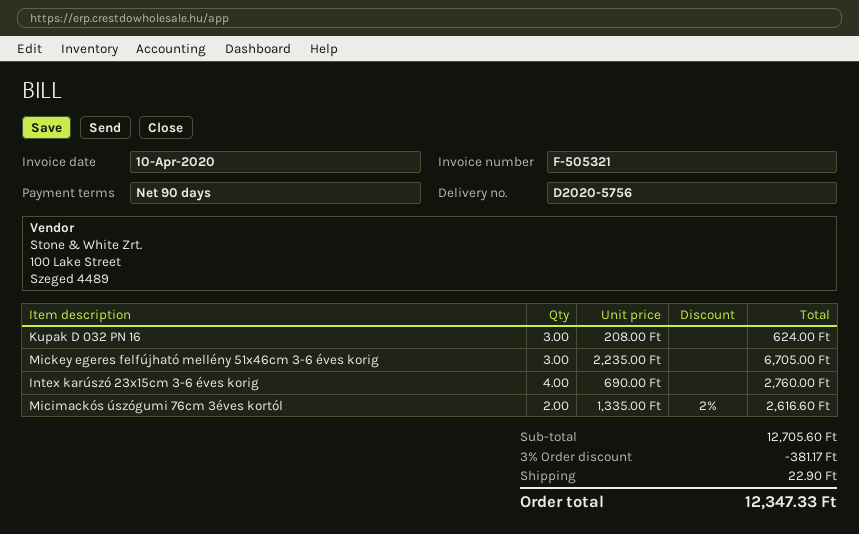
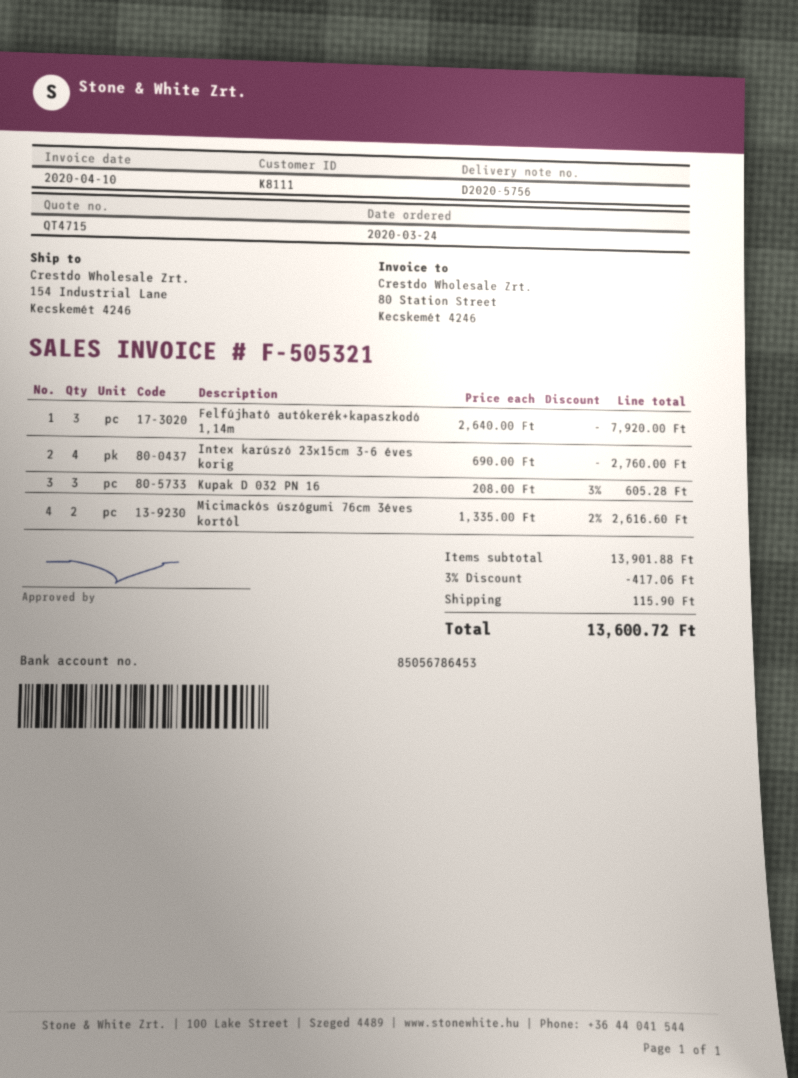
Kupak D 032 PN 16: 3 x 208.00 = 624.00 -> 3 x 208.00 - 3% = 605.28
Mickey egeres felfújható mellény 51x46cm 3-6 éves korig: 3 x 2235.00 = 6705.00 -> none
Felfújható autókerék+kapaszkodó 1,14m: none -> 3 x 2640.00 = 7920.00
subtotal: 12705.60 -> 13901.88
discount: 3% = 381.17 -> 3% = 417.06
shipping: 22.90 -> 115.90
total: 12347.33 -> 13600.72

